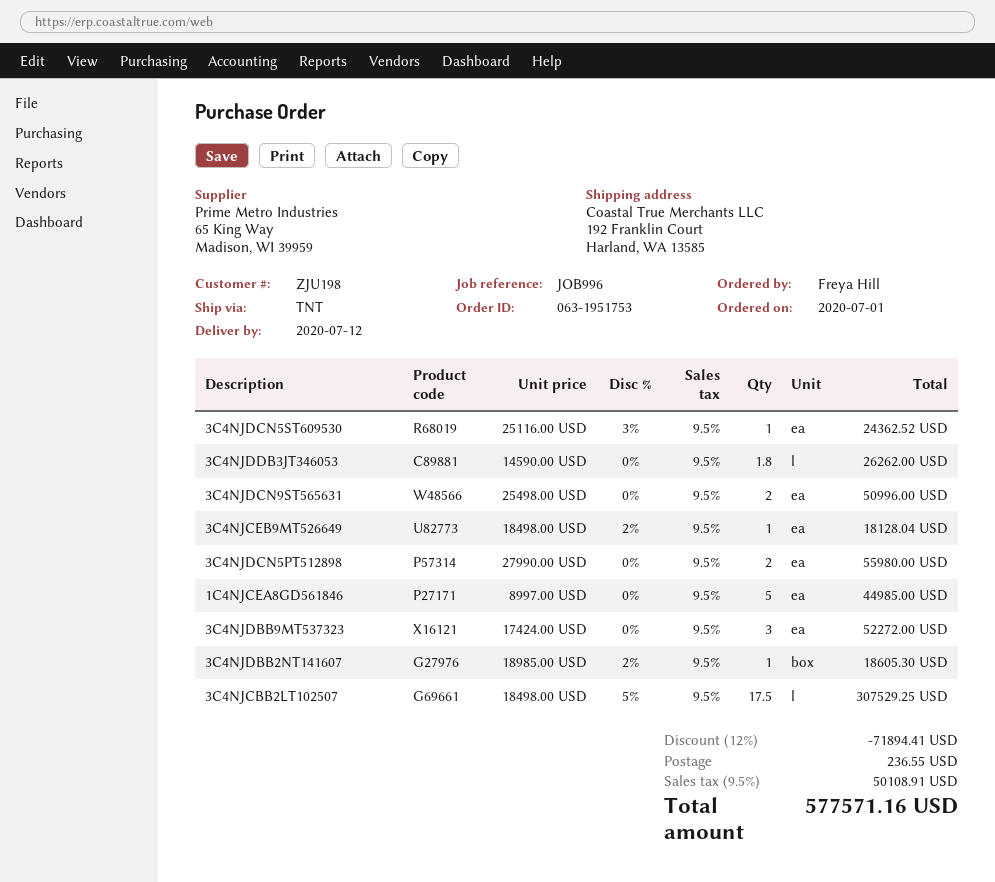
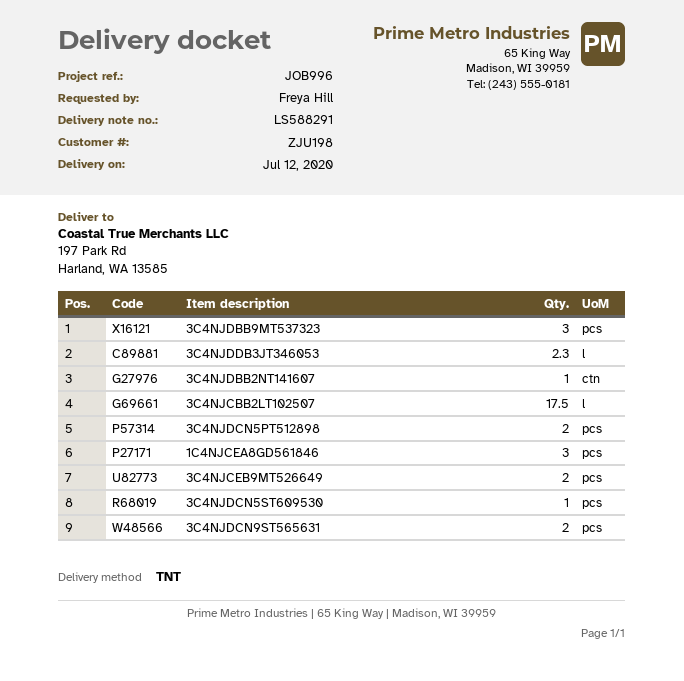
ship to: 192 Franklin Court, Harland, WA 13585 -> 197 Park Rd, Harland, WA 13585
3C4NJDDB3JT346053: 1.8 -> 2.3
3C4NJCEB9MT526649: 1 -> 2
1C4NJCEA8GD561846: 5 -> 3

